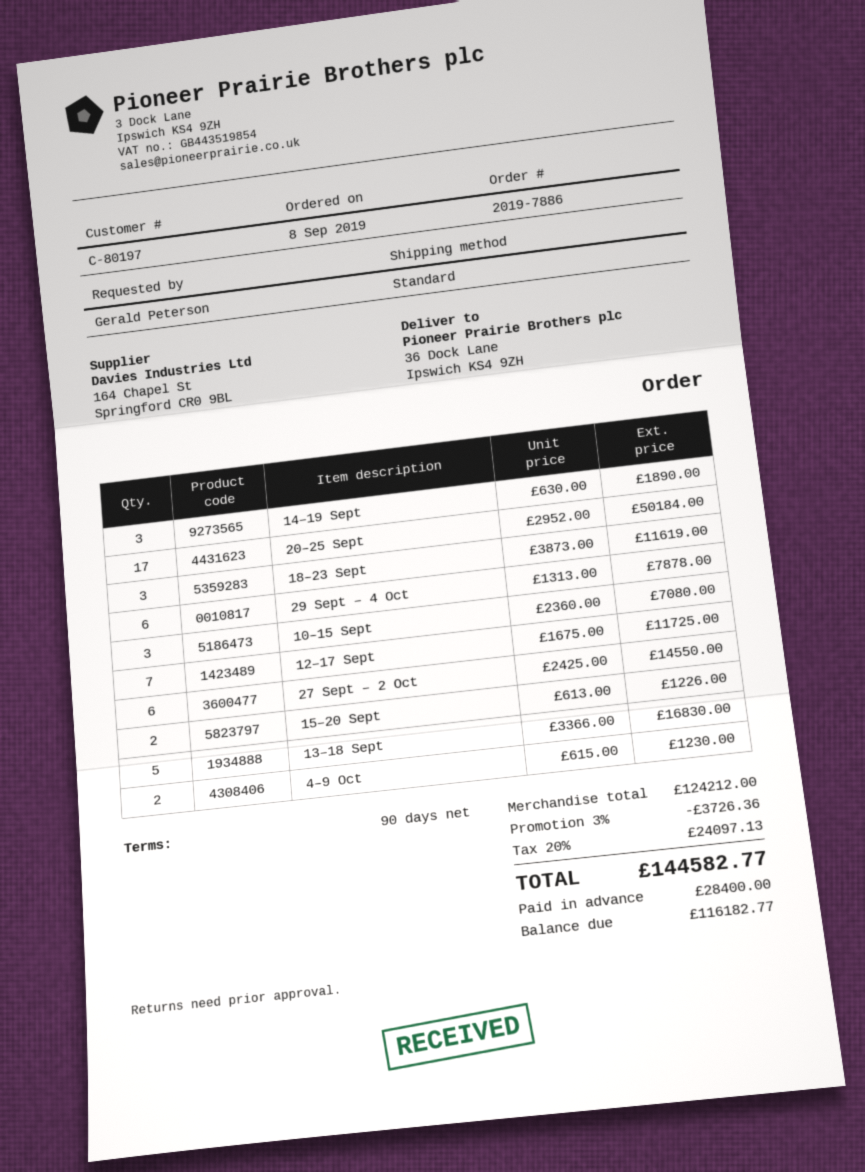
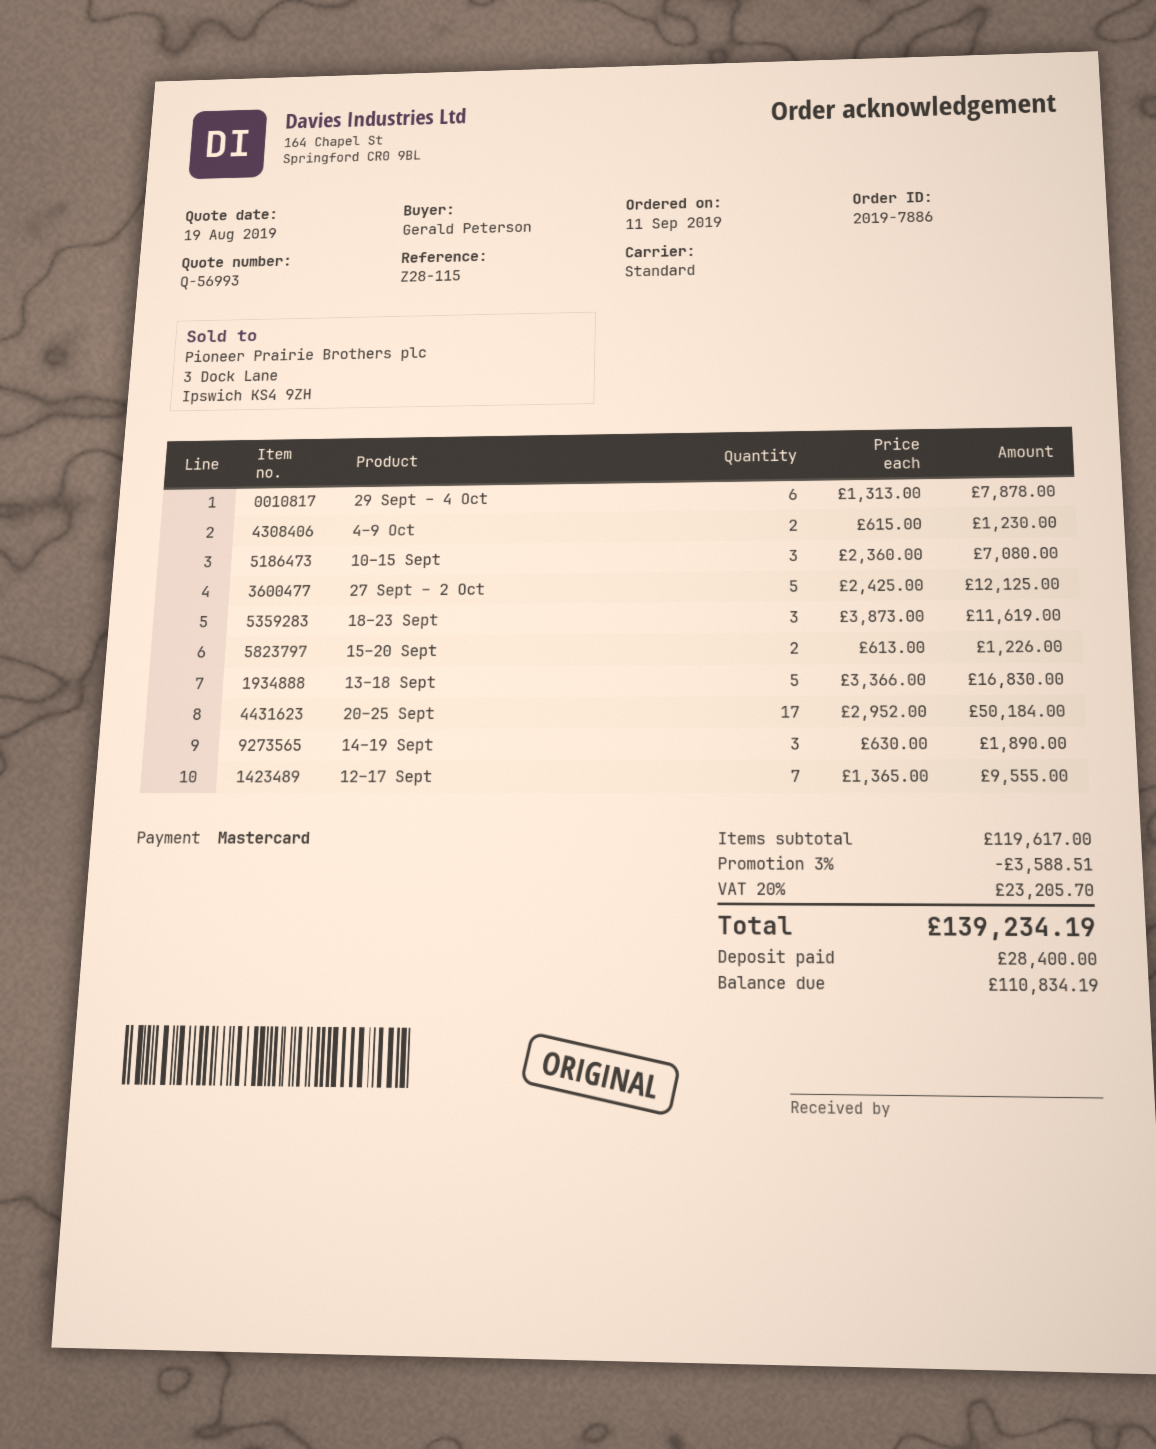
order date: 2019-09-08 -> 2019-09-11
12–17 Sept: 7 x 1675.00 = 11725.00 -> 7 x 1365.00 = 9555.00
27 Sept – 2 Oct: 6 x 2425.00 = 14550.00 -> 5 x 2425.00 = 12125.00
subtotal: 124212.00 -> 119617.00
discount: 3% = 3726.36 -> 3% = 3588.51
tax: 20% = 24097.13 -> 20% = 23205.70
total: 144582.77 -> 139234.19
balance: 116182.77 -> 110834.19

